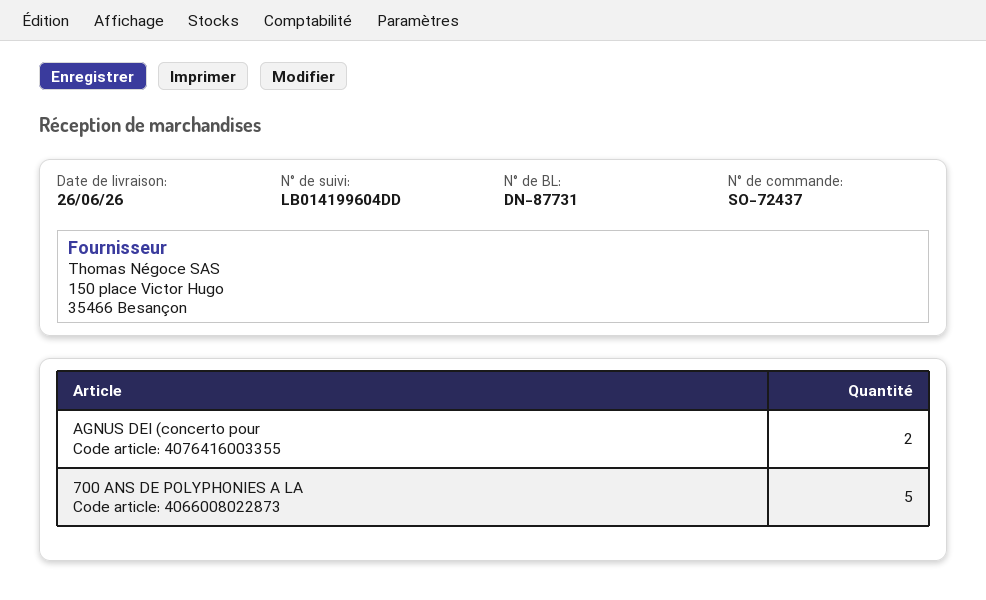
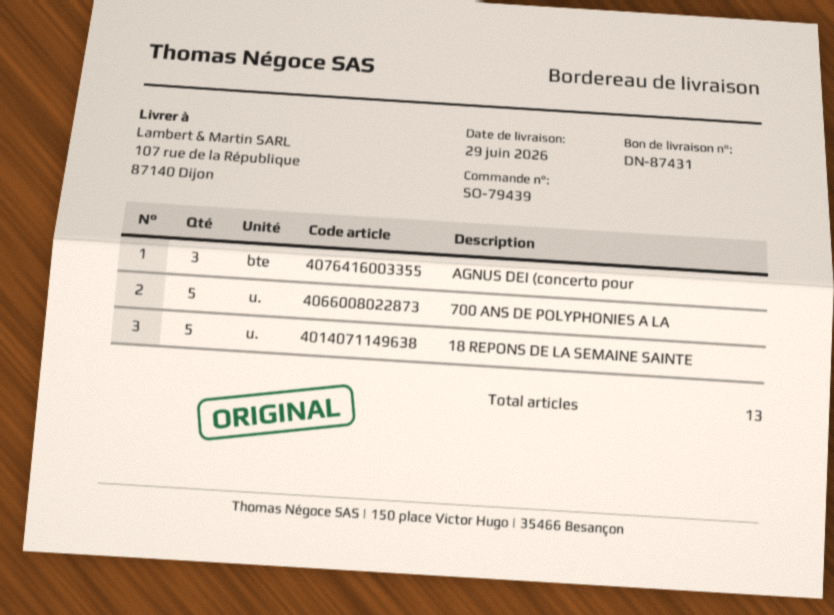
order number: SO-72437 -> SO-79439
delivery note number: DN-87731 -> DN-87431
delivery date: 2026-06-26 -> 2026-06-29
AGNUS DEI (concerto pour: 2 -> 3
18 REPONS DE LA SEMAINE SAINTE: none -> 5

